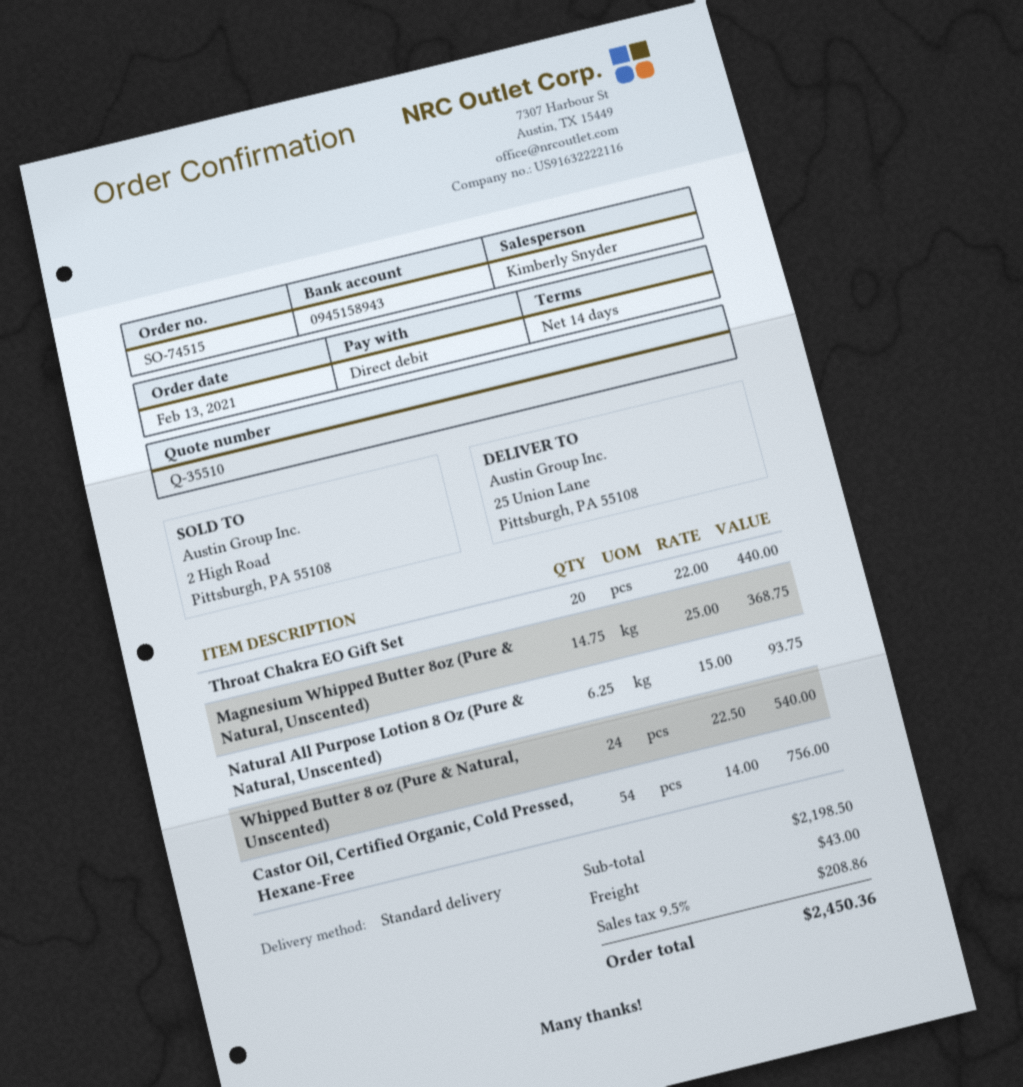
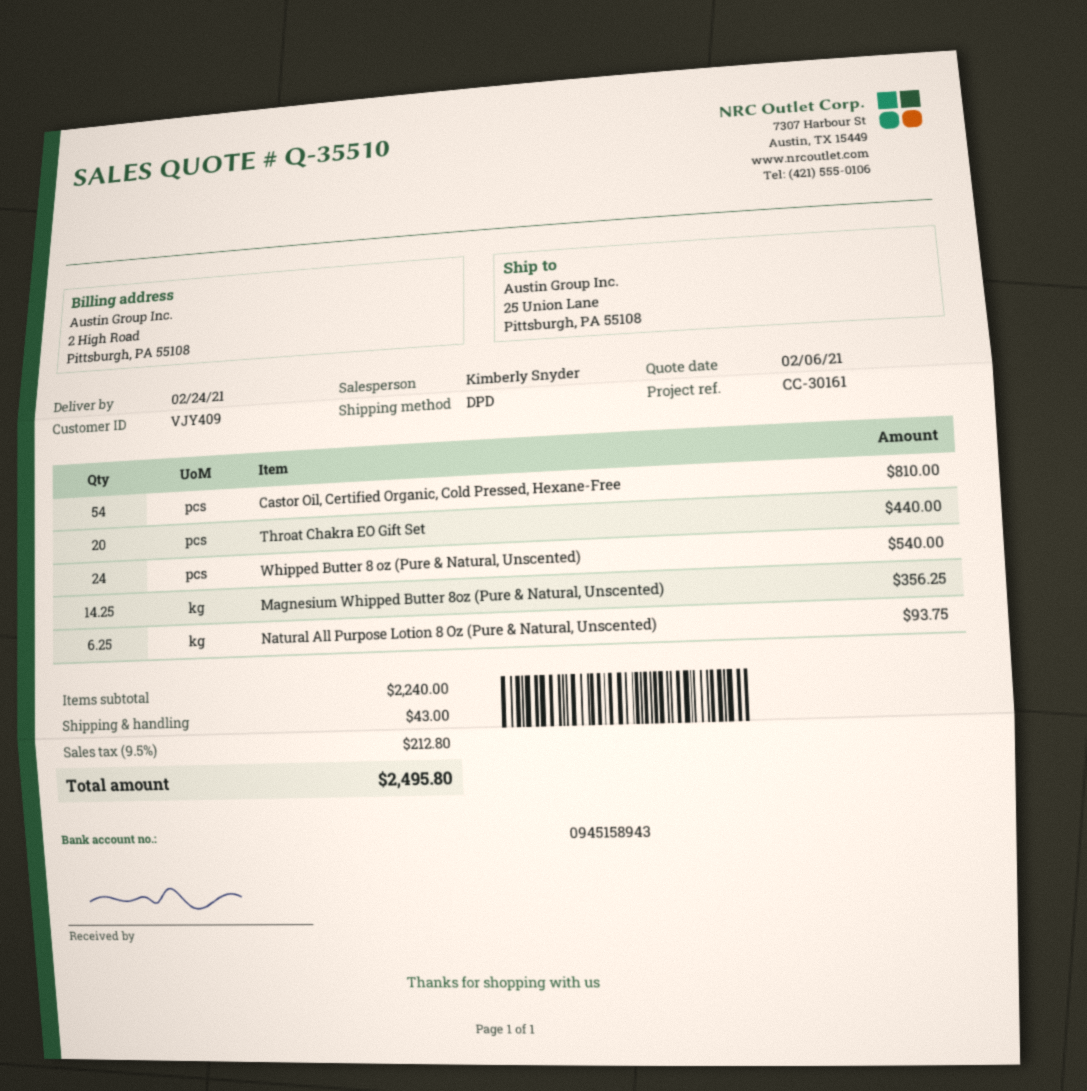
shipping method: standard -> DPD
Magnesium Whipped Butter 8oz (Pure & Natural, Unscented): 14.75 for 368.75 -> 14.25 for 356.25
Castor Oil, Certified Organic, Cold Pressed, Hexane-Free: 54 for 756.00 -> 54 for 810.00
subtotal: 2198.50 -> 2240.00
tax: 9.5% = 208.86 -> 9.5% = 212.80
total: 2450.36 -> 2495.80

